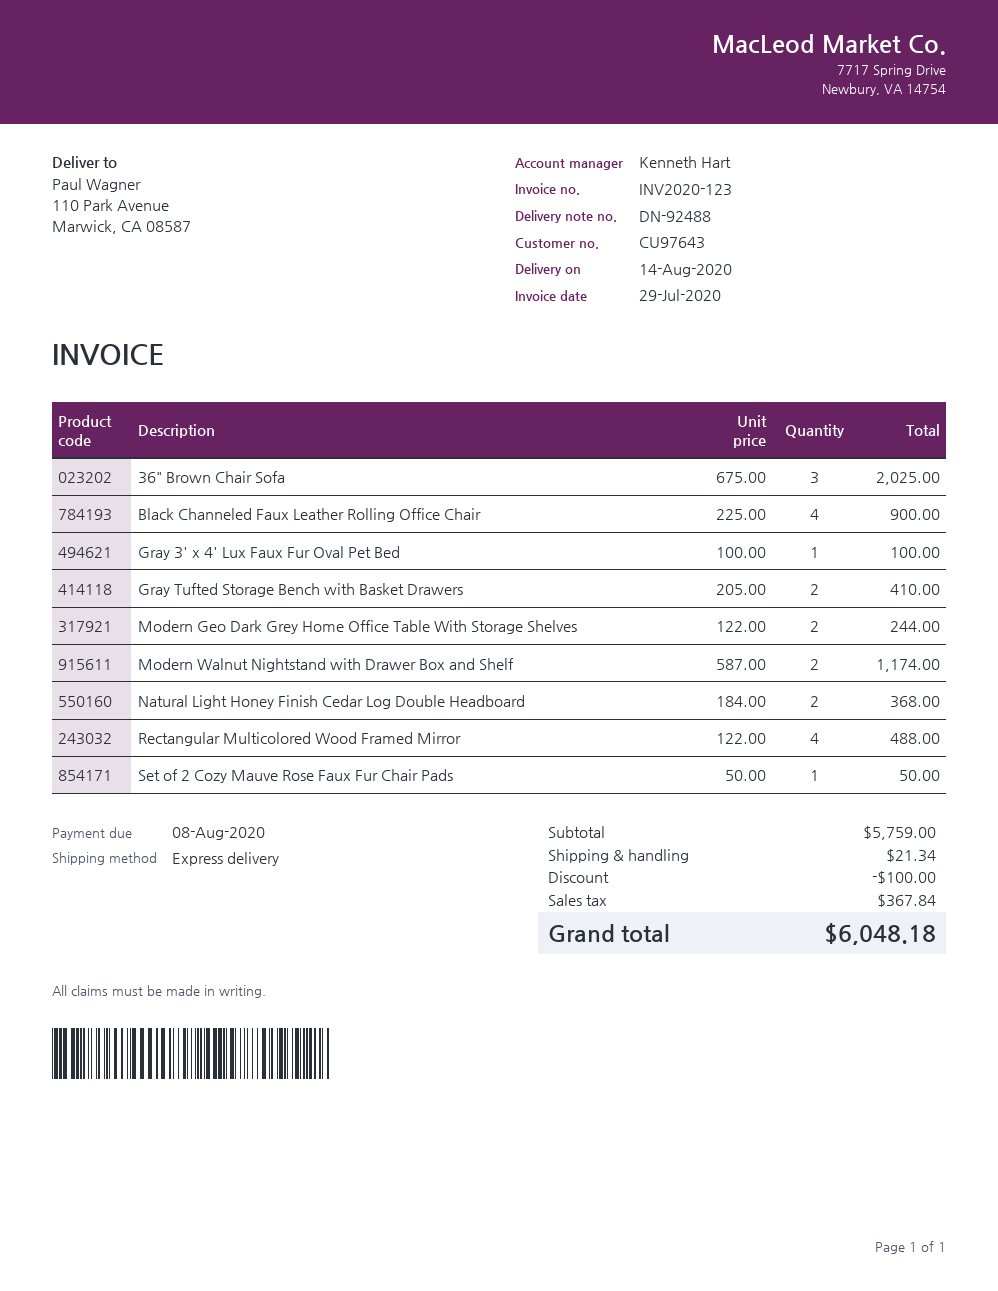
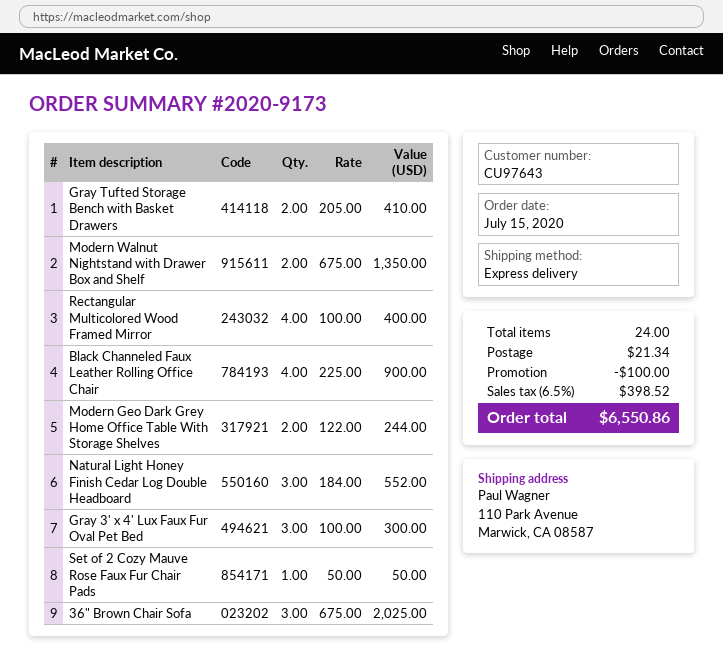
Gray 3' x 4' Lux Faux Fur Oval Pet Bed: 1 x 100.00 = 100.00 -> 3 x 100.00 = 300.00
Modern Walnut Nightstand with Drawer Box and Shelf: 2 x 587.00 = 1174.00 -> 2 x 675.00 = 1350.00
Natural Light Honey Finish Cedar Log Double Headboard: 2 x 184.00 = 368.00 -> 3 x 184.00 = 552.00
Rectangular Multicolored Wood Framed Mirror: 4 x 122.00 = 488.00 -> 4 x 100.00 = 400.00
tax: 367.84 -> 398.52
total: 6048.18 -> 6550.86

